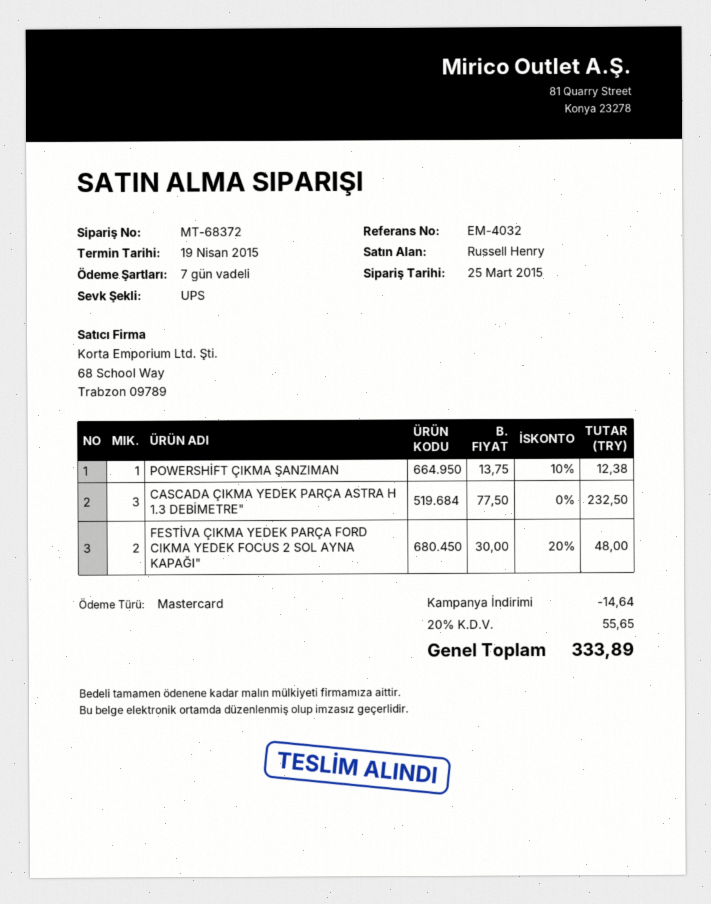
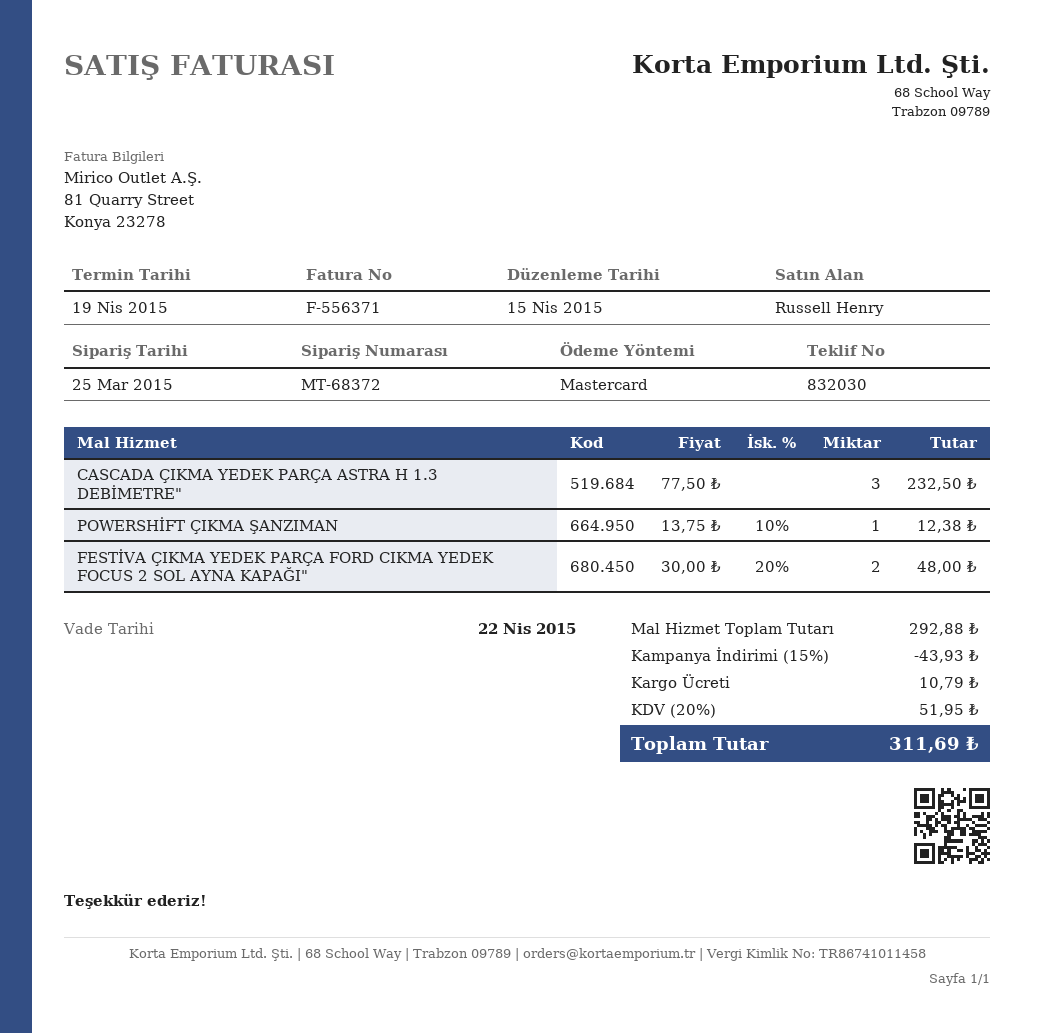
discount: 14.64 -> 43.93
shipping: none -> 10.79
tax: 20% = 55.65 -> 20% = 51.95
total: 333.89 -> 311.69

